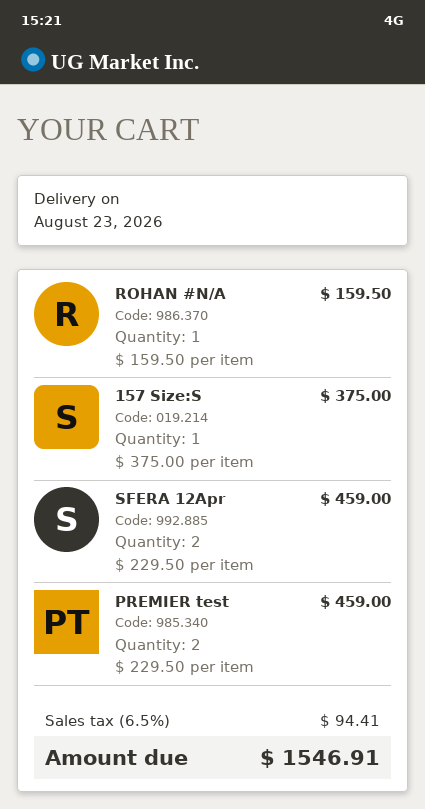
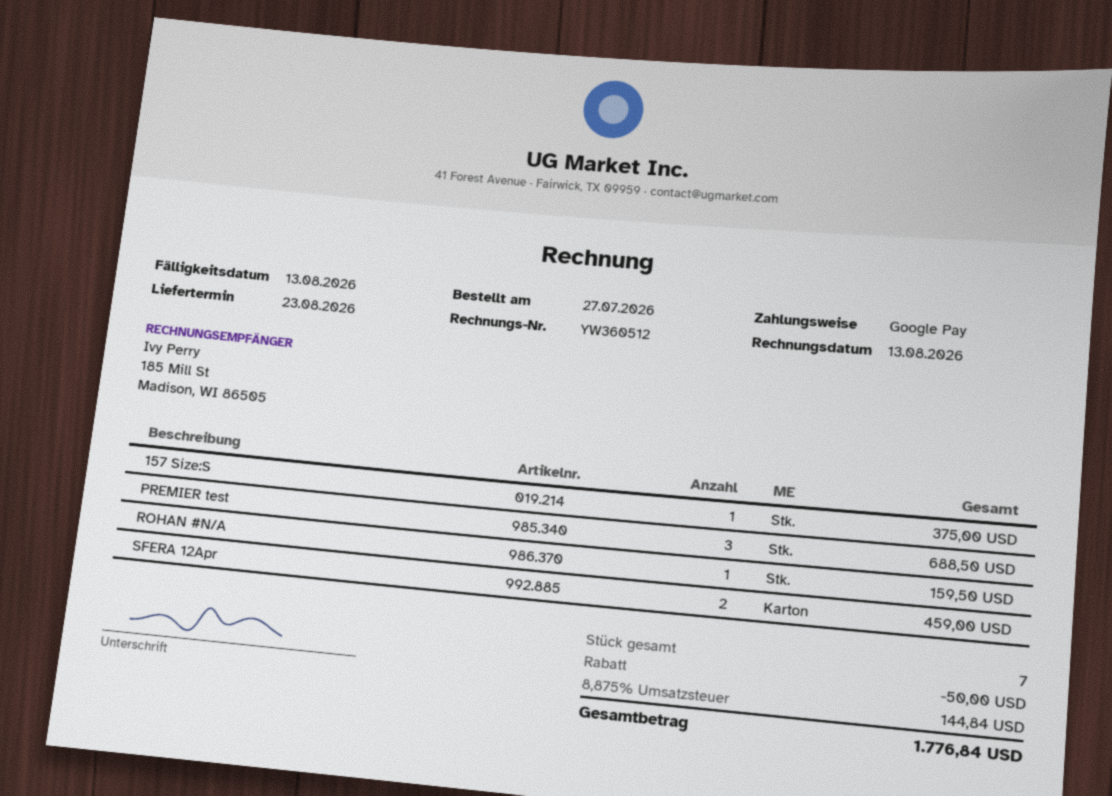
PREMIER test: 2 for 459.00 -> 3 for 688.50
discount: none -> 50.00
tax: 6.5% = 94.41 -> 8.875% = 144.84
total: 1546.91 -> 1776.84

